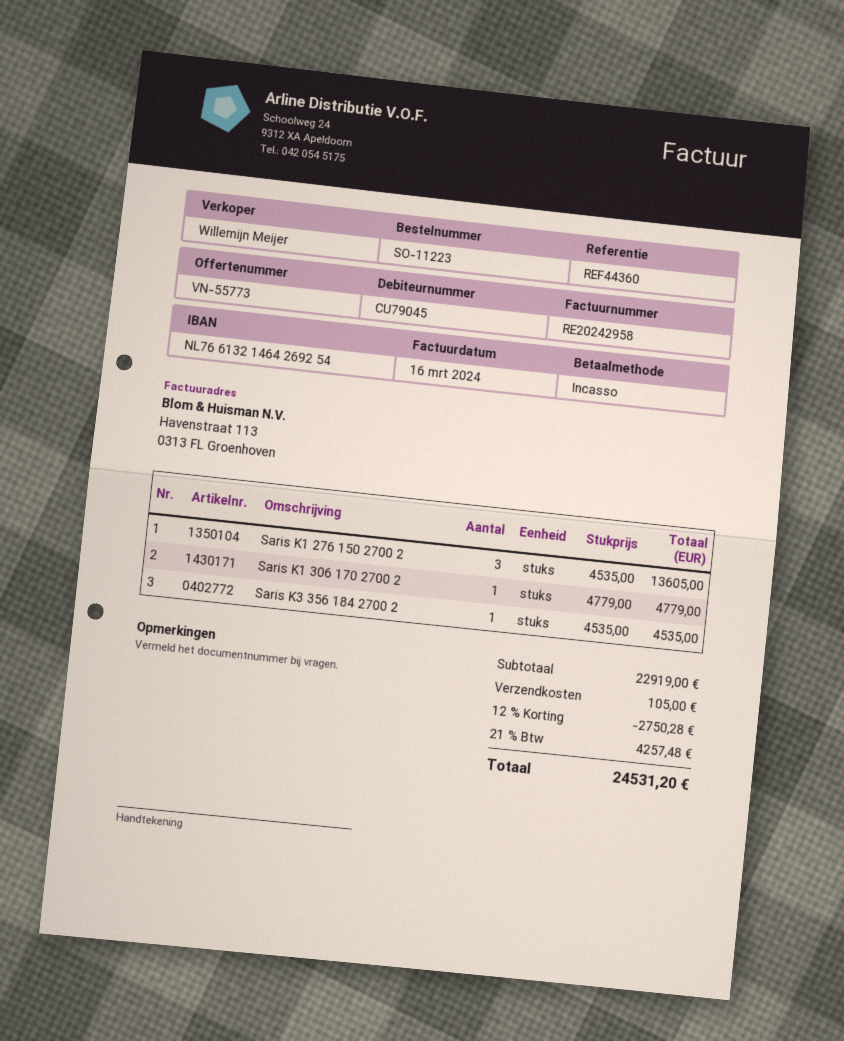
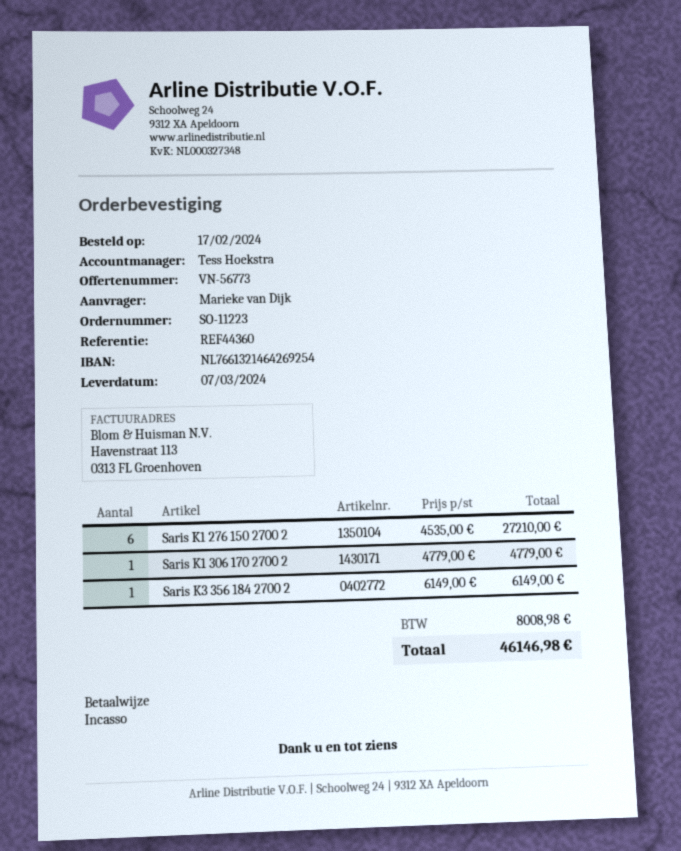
quote number: VN-55773 -> VN-56773
sales rep: Willemijn Meijer -> Tess Hoekstra
Saris K1 276 150 2700 2: 3 x 4535.00 = 13605.00 -> 6 x 4535.00 = 27210.00
Saris K3 356 184 2700 2: 1 x 4535.00 = 4535.00 -> 1 x 6149.00 = 6149.00
discount: 12% = 2750.28 -> none
shipping: 105.00 -> none
tax: 4257.48 -> 8008.98
total: 24531.20 -> 46146.98

